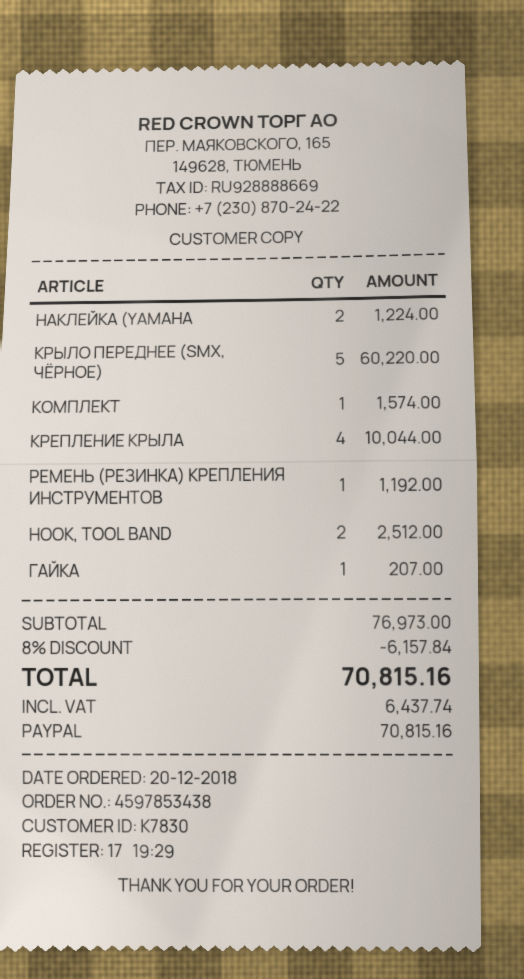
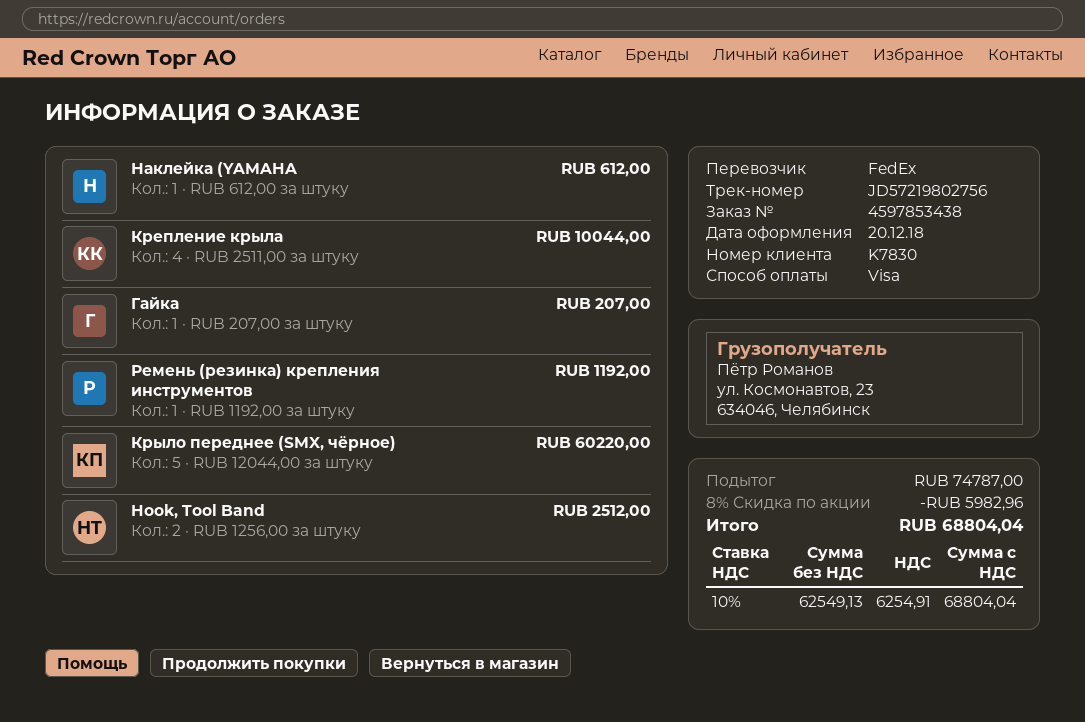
payment method: PayPal -> Visa
НАКЛЕЙКА (YAMAHA: 2 for 1224.00 -> 1 for 612.00
КОМПЛЕКТ: 1 for 1574.00 -> none
subtotal: 76973.00 -> 74787.00
discount: 8% = 6157.84 -> 8% = 5982.96
tax: 6437.74 -> 6254.91
total: 70815.16 -> 68804.04

